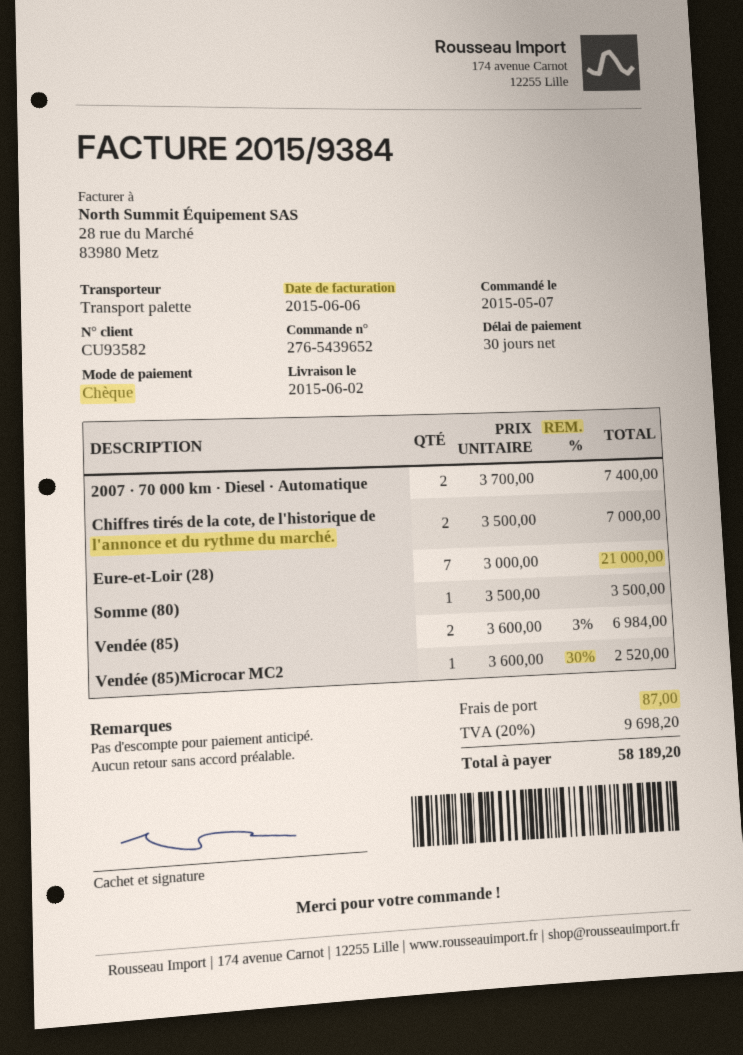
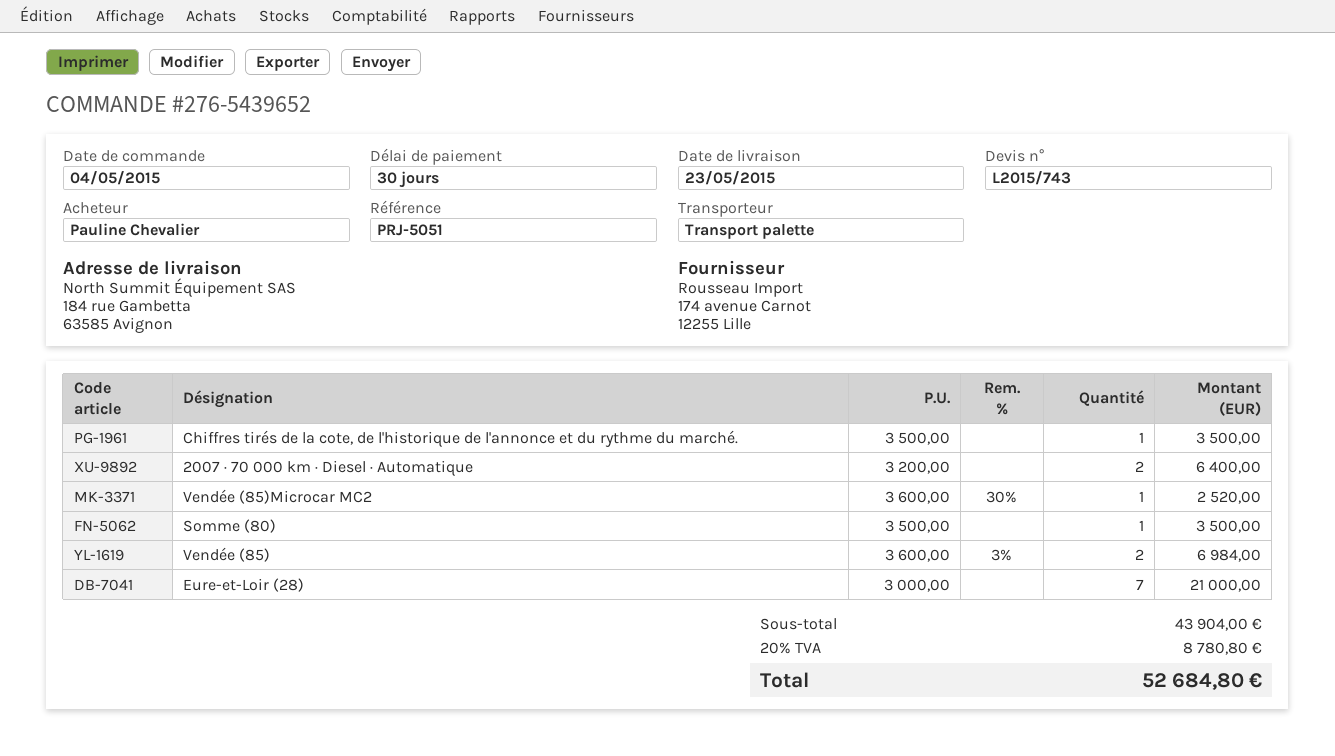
order date: 2015-05-07 -> 2015-05-04
delivery date: 2015-06-02 -> 2015-05-23
2007 · 70 000 km · Diesel · Automatique: 2 x 3700.00 = 7400.00 -> 2 x 3200.00 = 6400.00
Chiffres tirés de la cote, de l'historique de l'annonce et du rythme du marché.: 2 x 3500.00 = 7000.00 -> 1 x 3500.00 = 3500.00
shipping: 87.00 -> none
tax: 20% = 9698.20 -> 20% = 8780.80
total: 58189.20 -> 52684.80

